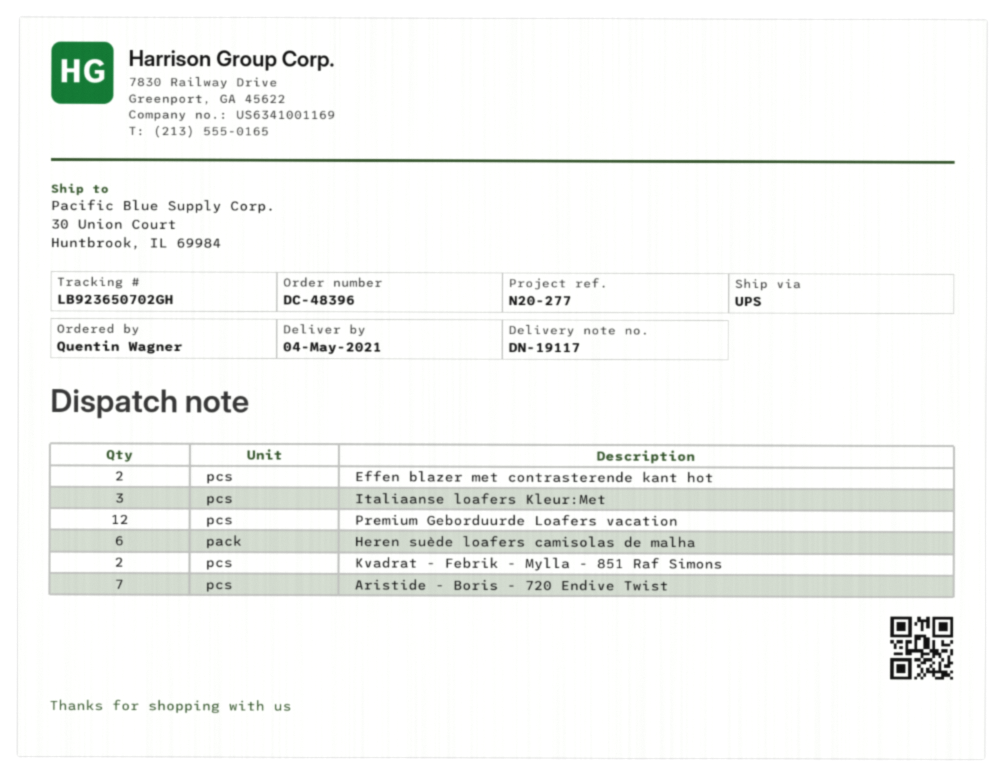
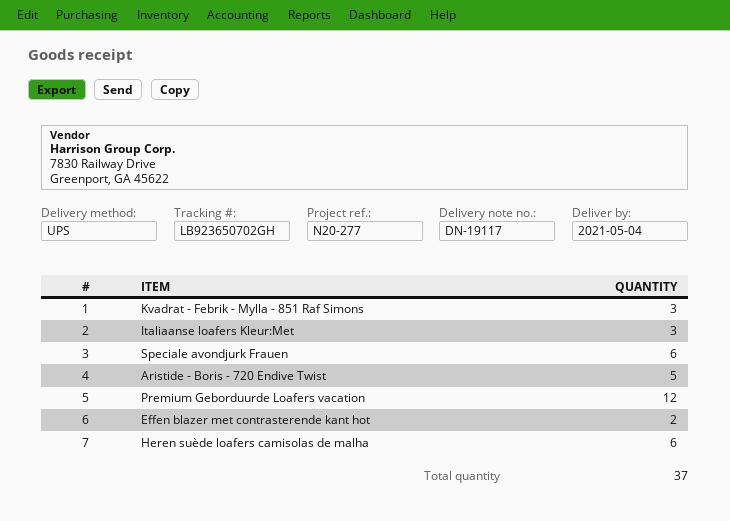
Kvadrat - Febrik - Mylla - 851 Raf Simons: 2 -> 3
Aristide - Boris - 720 Endive Twist: 7 -> 5
Speciale avondjurk Frauen: none -> 6

